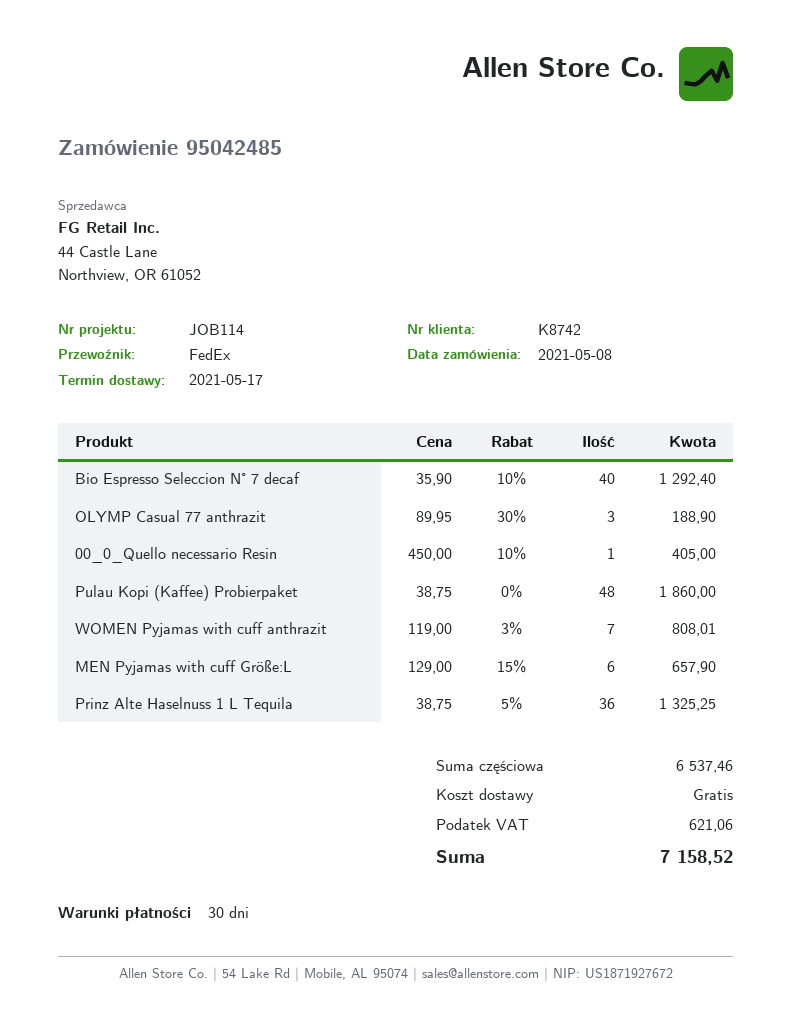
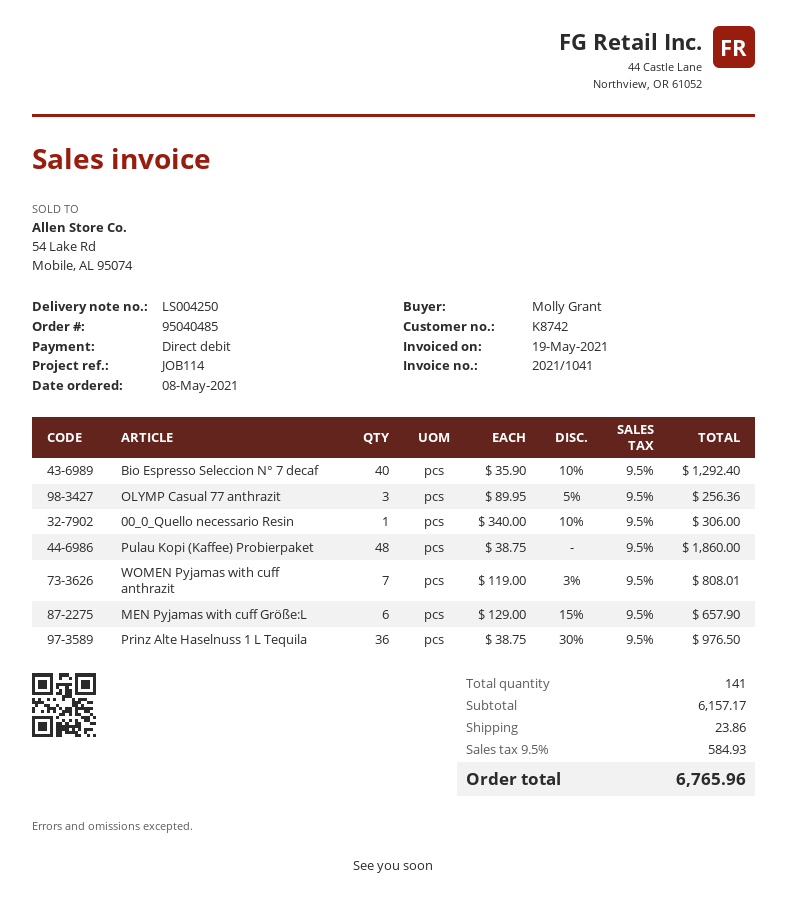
order number: 95042485 -> 95040485
OLYMP Casual 77 anthrazit: 3 x 89.95 - 30% = 188.90 -> 3 x 89.95 - 5% = 256.36
00_0_Quello necessario Resin: 1 x 450.00 - 10% = 405.00 -> 1 x 340.00 - 10% = 306.00
Prinz Alte Haselnuss 1 L Tequila: 36 x 38.75 - 5% = 1325.25 -> 36 x 38.75 - 30% = 976.50
subtotal: 6537.46 -> 6157.17
shipping: 0.00 -> 23.86
tax: 621.06 -> 584.93
total: 7158.52 -> 6765.96

